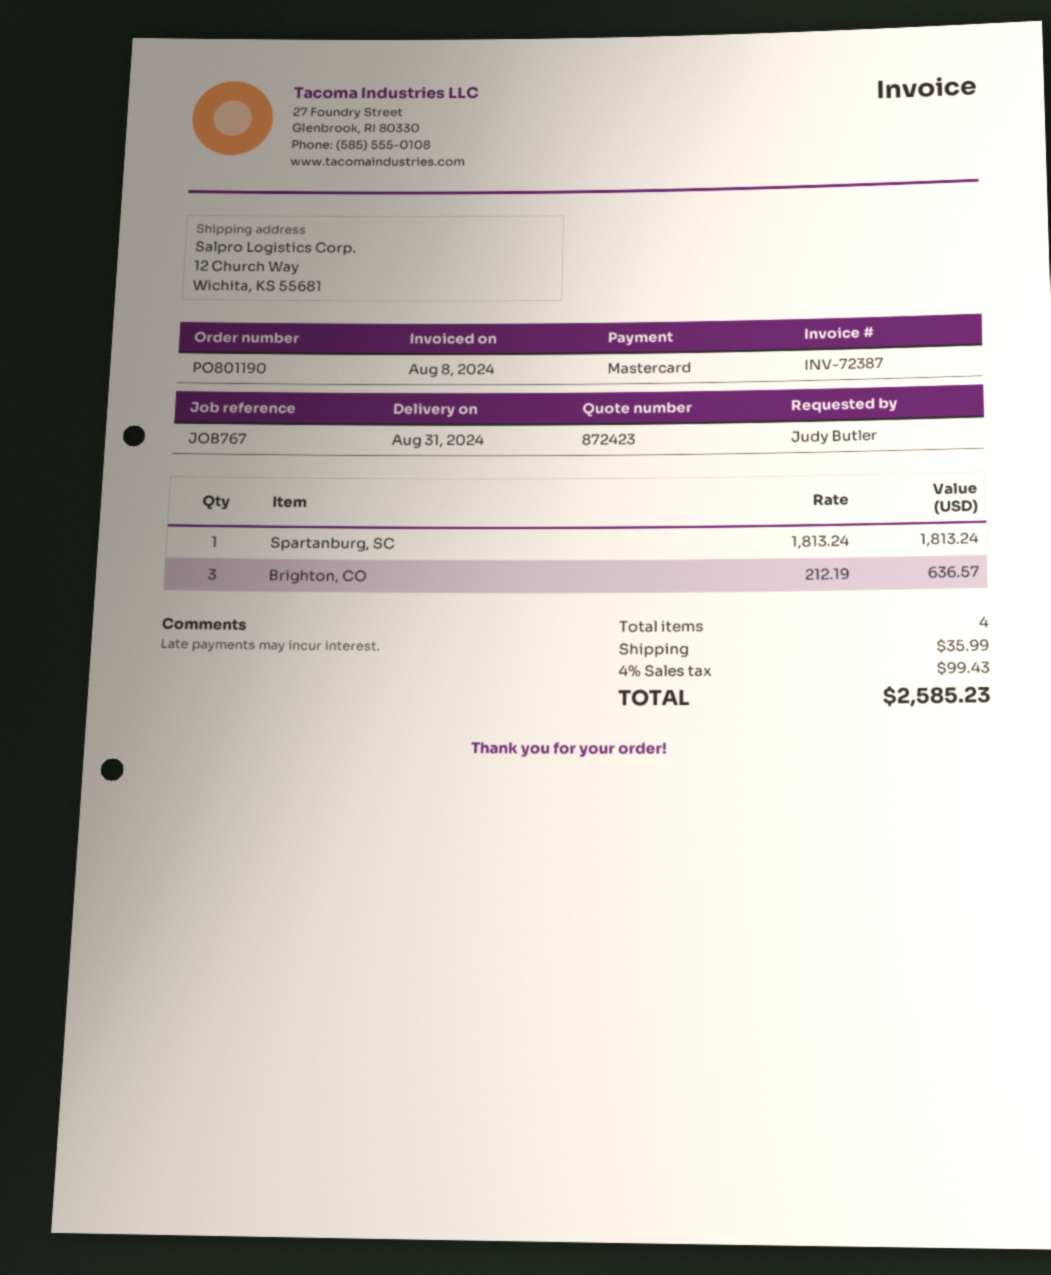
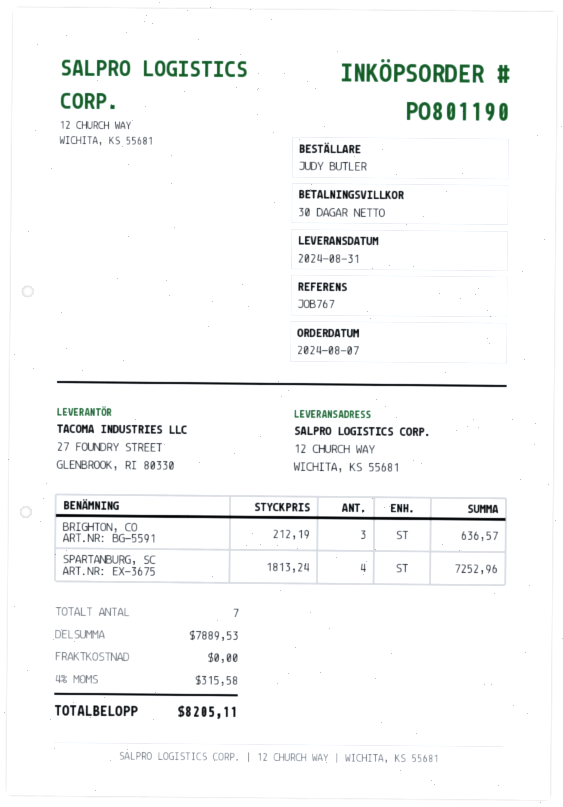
Spartanburg, SC: 1 x 1813.24 = 1813.24 -> 4 x 1813.24 = 7252.96
total quantity: 4 -> 7
shipping: 35.99 -> 0.00
tax: 4% = 99.43 -> 4% = 315.58
total: 2585.23 -> 8205.11

